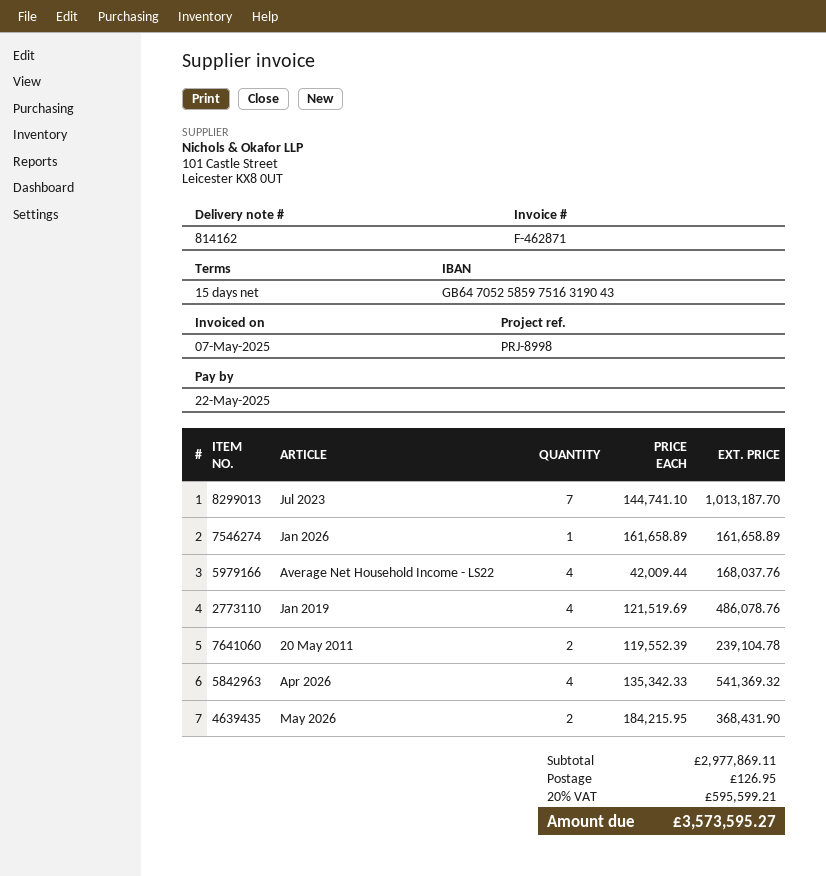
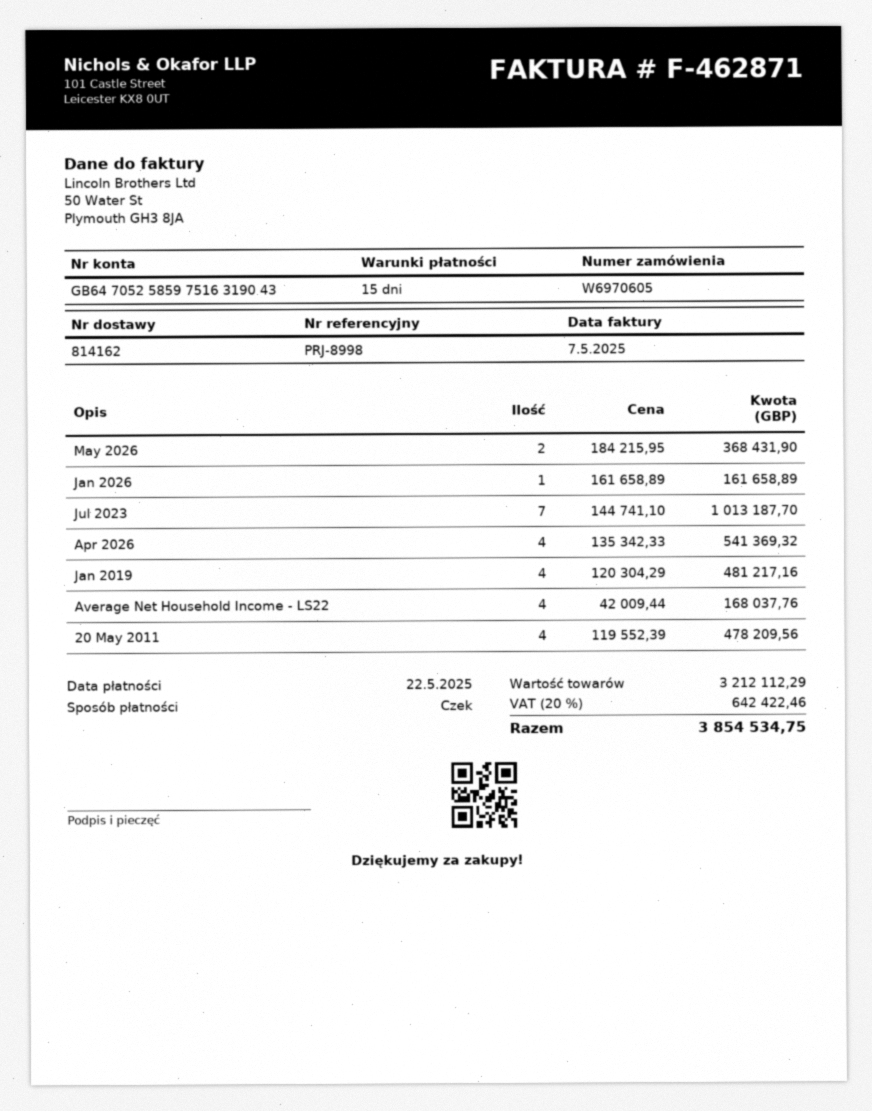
Jan 2019: 4 x 121519.69 = 486078.76 -> 4 x 120304.29 = 481217.16
20 May 2011: 2 x 119552.39 = 239104.78 -> 4 x 119552.39 = 478209.56
subtotal: 2977869.11 -> 3212112.29
shipping: 126.95 -> none
tax: 20% = 595599.21 -> 20% = 642422.46
total: 3573595.27 -> 3854534.75

